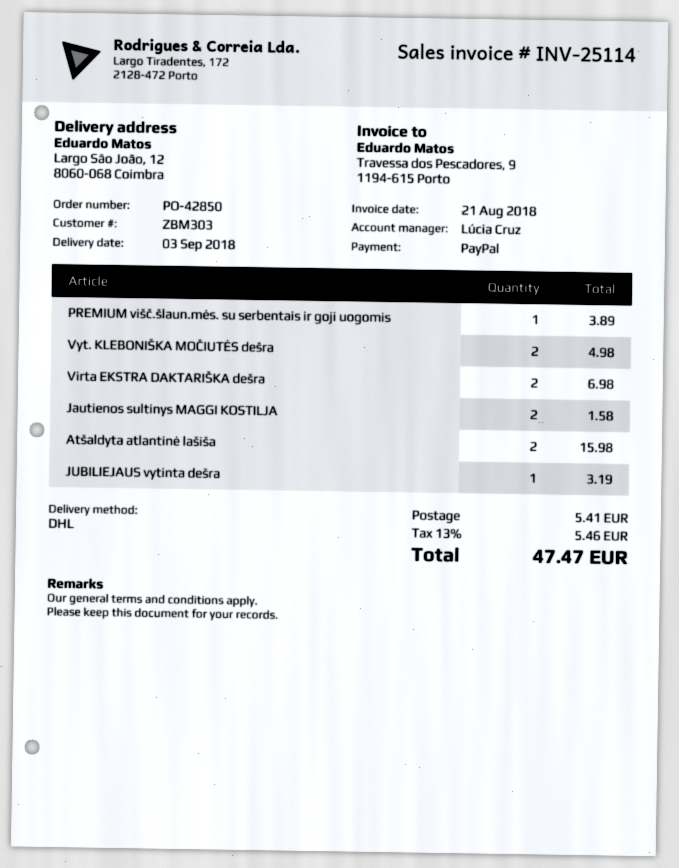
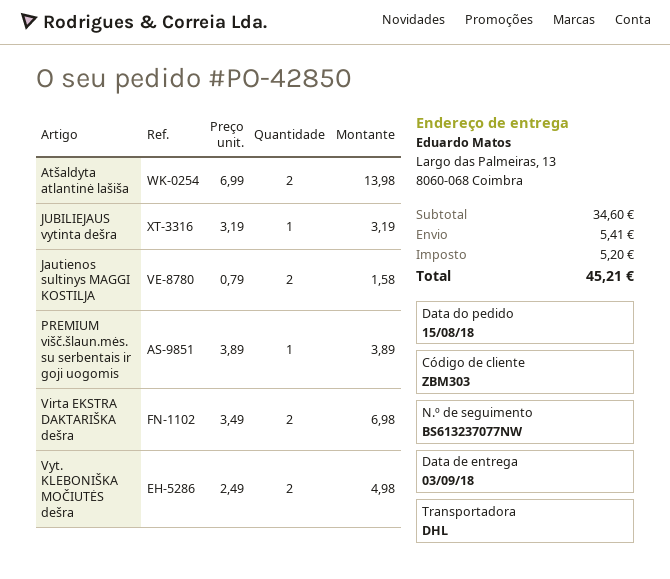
ship to: Largo São João, 12, 8060-068 Coimbra -> Largo das Palmeiras, 13, 8060-068 Coimbra
Atšaldyta atlantinė lašiša: 2 for 15.98 -> 2 for 13.98
tax: 5.46 -> 5.20
total: 47.47 -> 45.21

